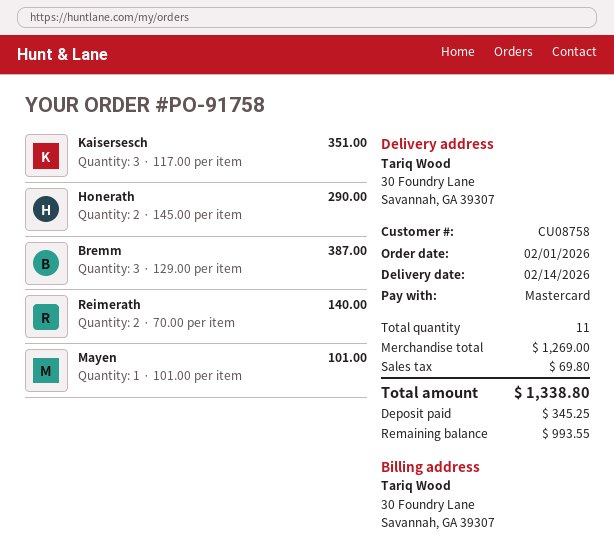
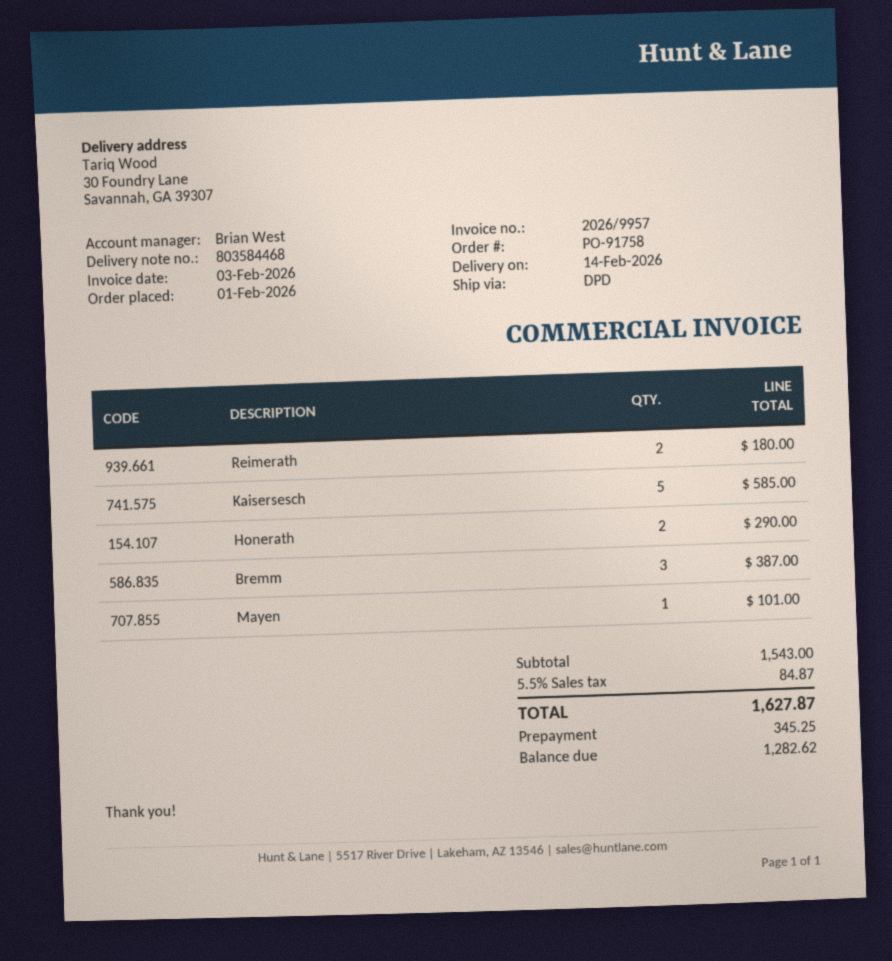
Kaisersesch: 3 for 351.00 -> 5 for 585.00
Reimerath: 2 for 140.00 -> 2 for 180.00
subtotal: 1269.00 -> 1543.00
tax: 69.80 -> 84.87
total: 1338.80 -> 1627.87
balance: 993.55 -> 1282.62

